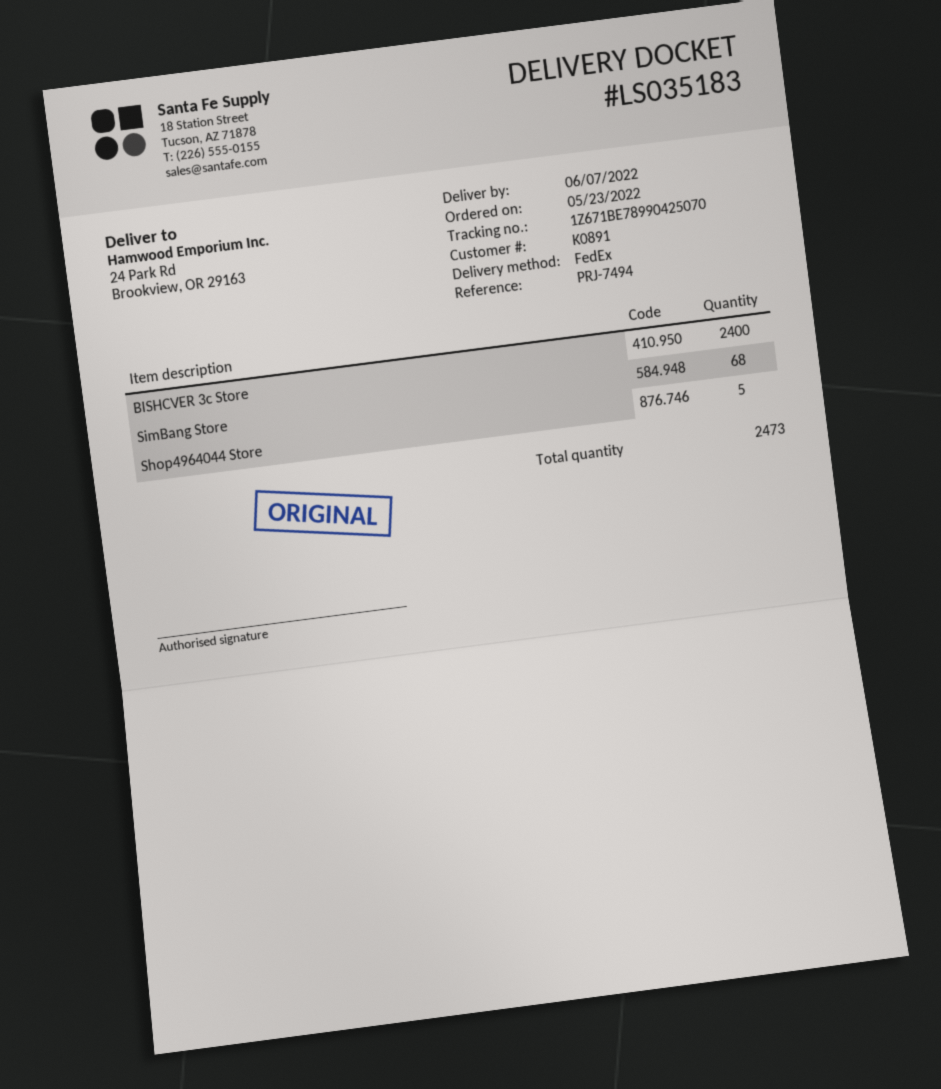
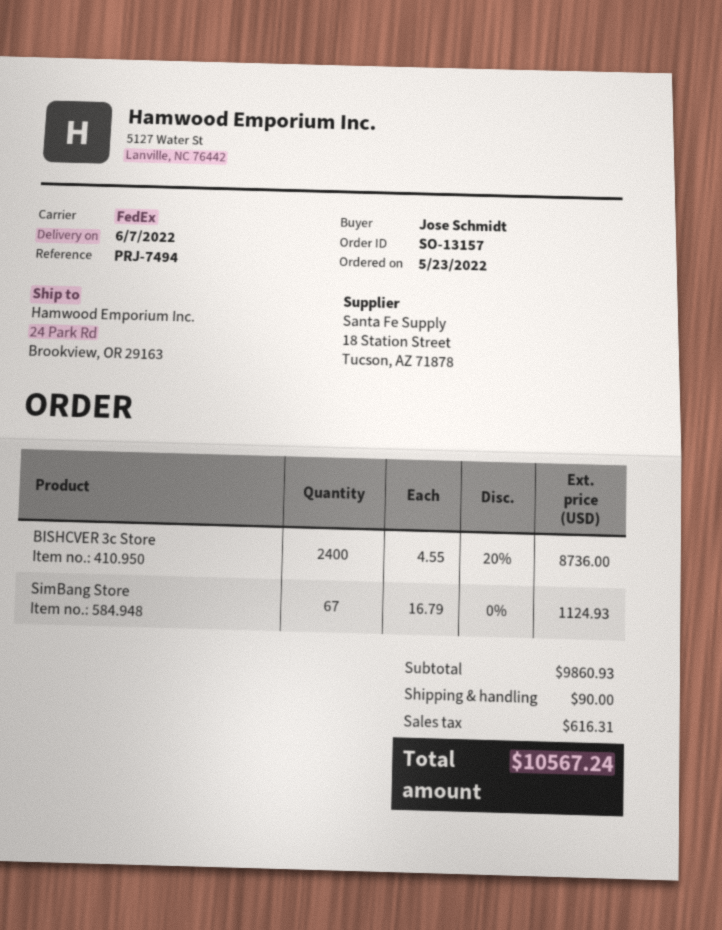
SimBang Store: 68 -> 67
Shop4964044 Store: 5 -> none

